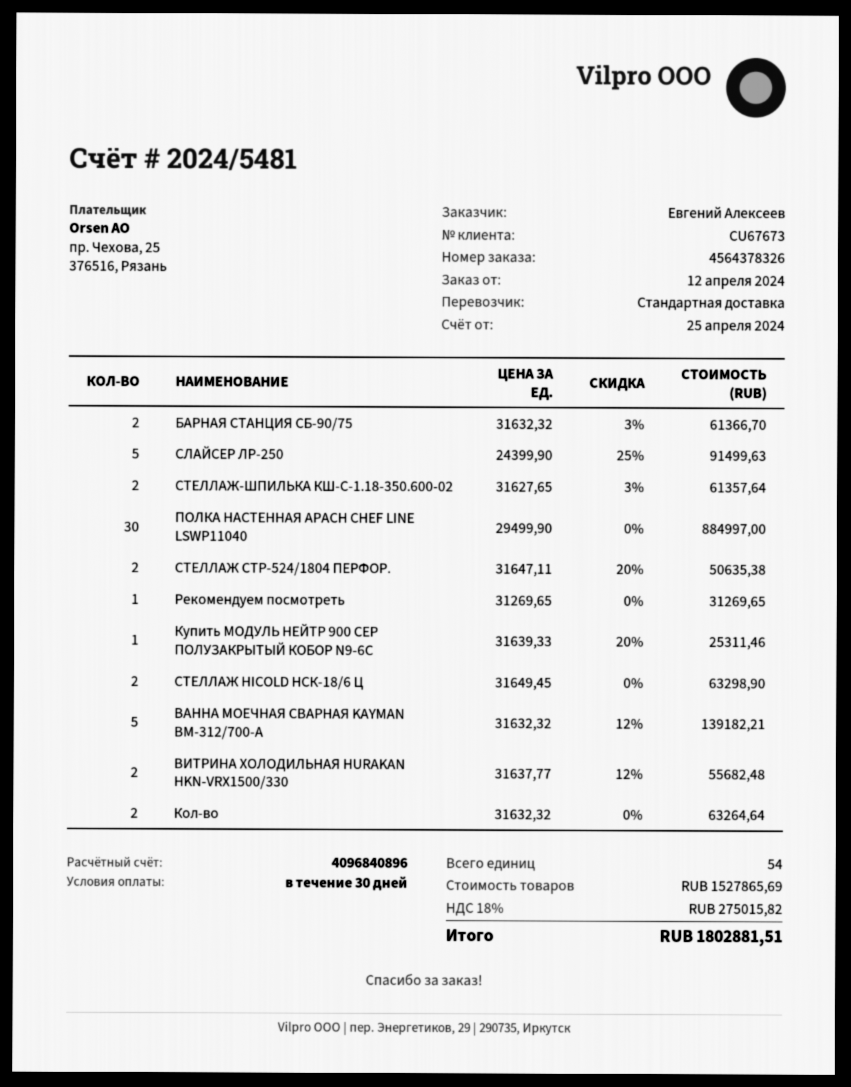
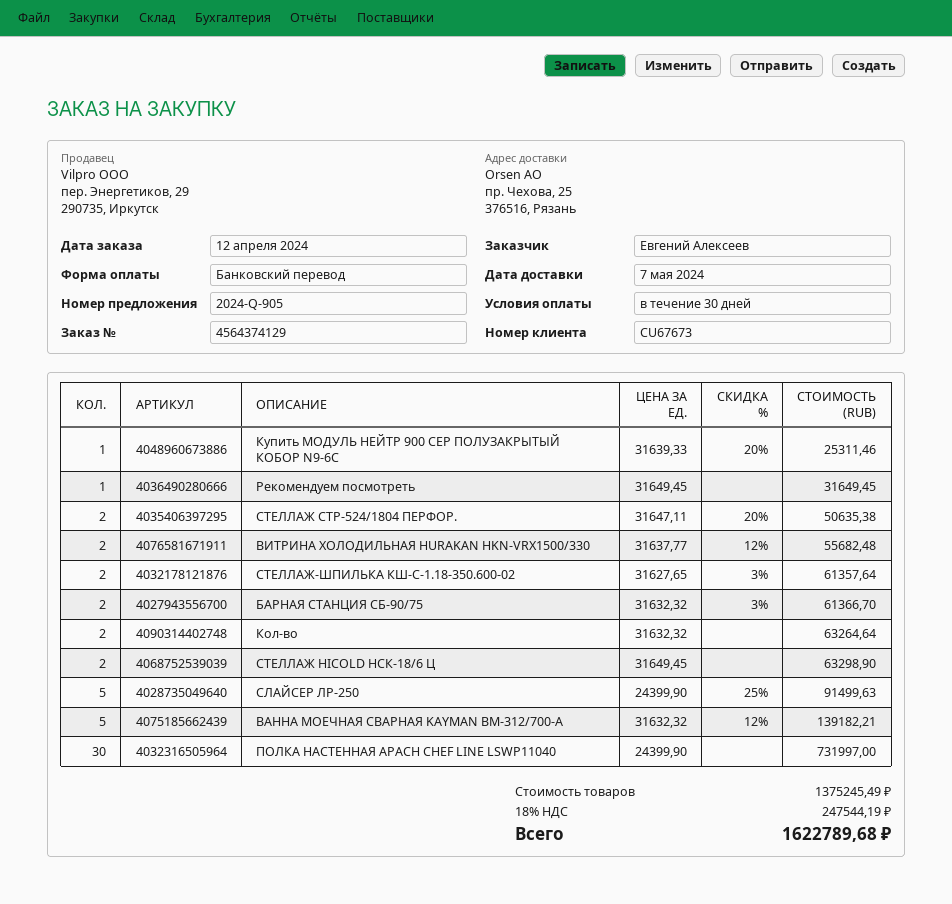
order number: 4564378326 -> 4564374129
ПОЛКА НАСТЕННАЯ APACH CHEF LINE LSWP11040: 30 x 29499.90 = 884997.00 -> 30 x 24399.90 = 731997.00
Рекомендуем посмотреть: 1 x 31269.65 = 31269.65 -> 1 x 31649.45 = 31649.45
subtotal: 1527865.69 -> 1375245.49
tax: 18% = 275015.82 -> 18% = 247544.19
total: 1802881.51 -> 1622789.68

